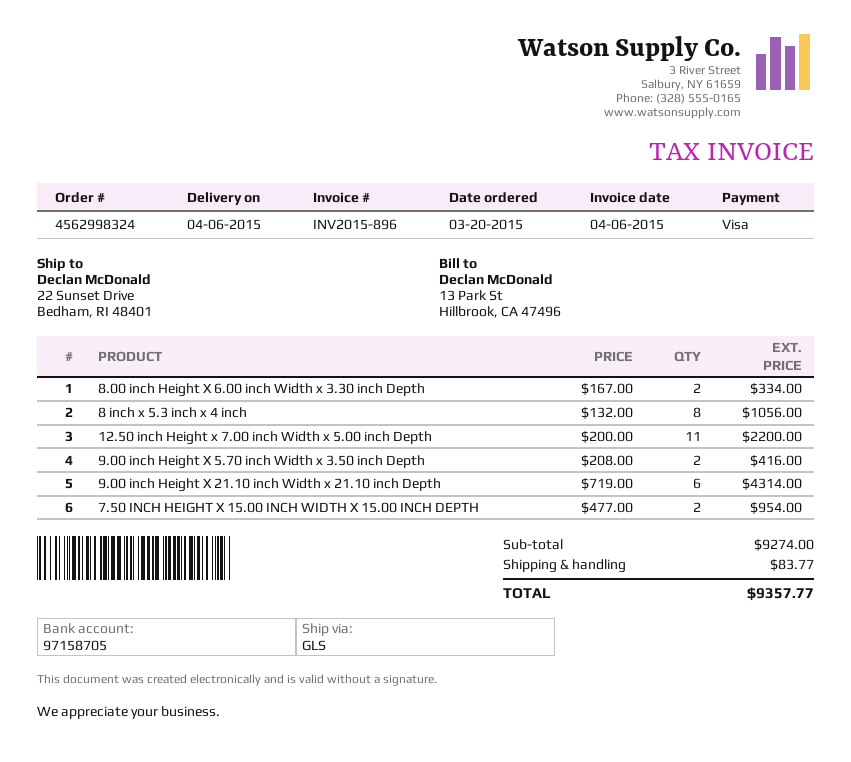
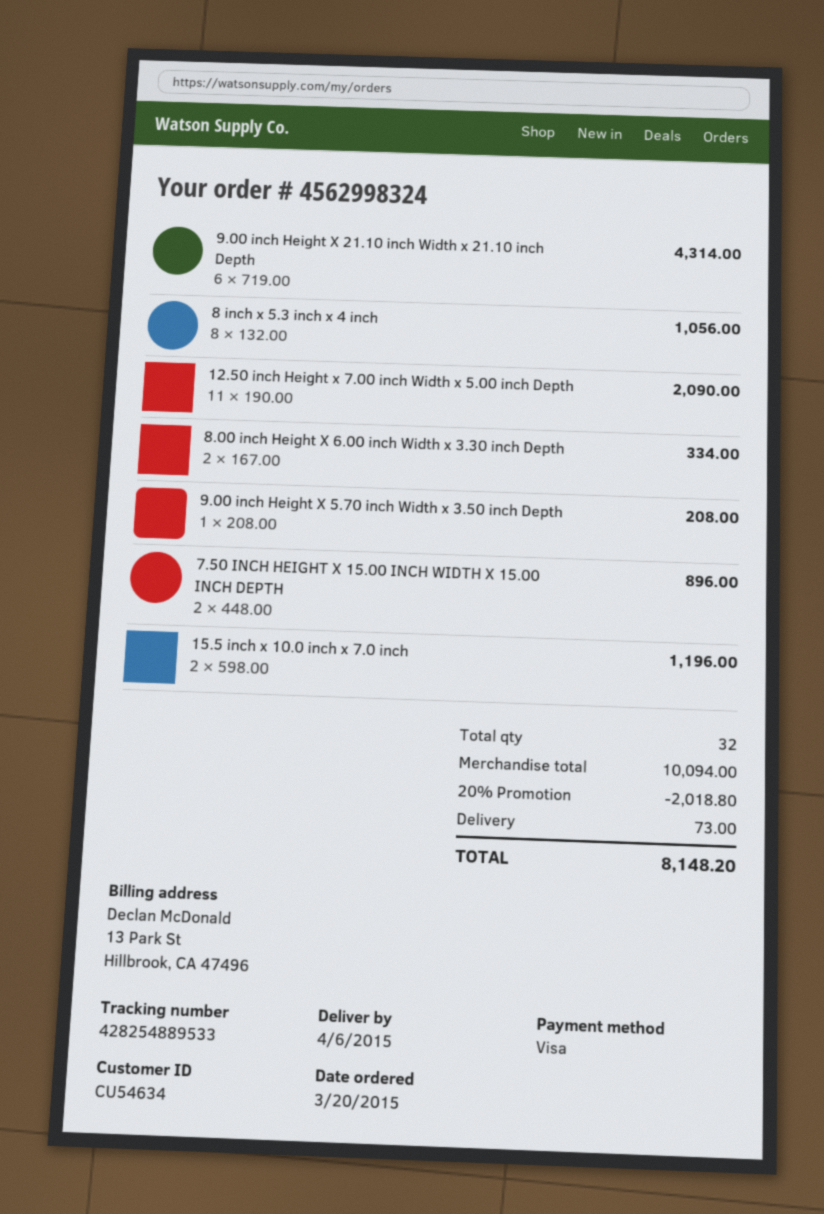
12.50 inch Height x 7.00 inch Width x 5.00 inch Depth: 11 x 200.00 = 2200.00 -> 11 x 190.00 = 2090.00
9.00 inch Height X 5.70 inch Width x 3.50 inch Depth: 2 x 208.00 = 416.00 -> 1 x 208.00 = 208.00
7.50 INCH HEIGHT X 15.00 INCH WIDTH X 15.00 INCH DEPTH: 2 x 477.00 = 954.00 -> 2 x 448.00 = 896.00
15.5 inch x 10.0 inch x 7.0 inch: none -> 2 x 598.00 = 1196.00
subtotal: 9274.00 -> 10094.00
discount: none -> 20% = 2018.80
shipping: 83.77 -> 73.00
total: 9357.77 -> 8148.20

